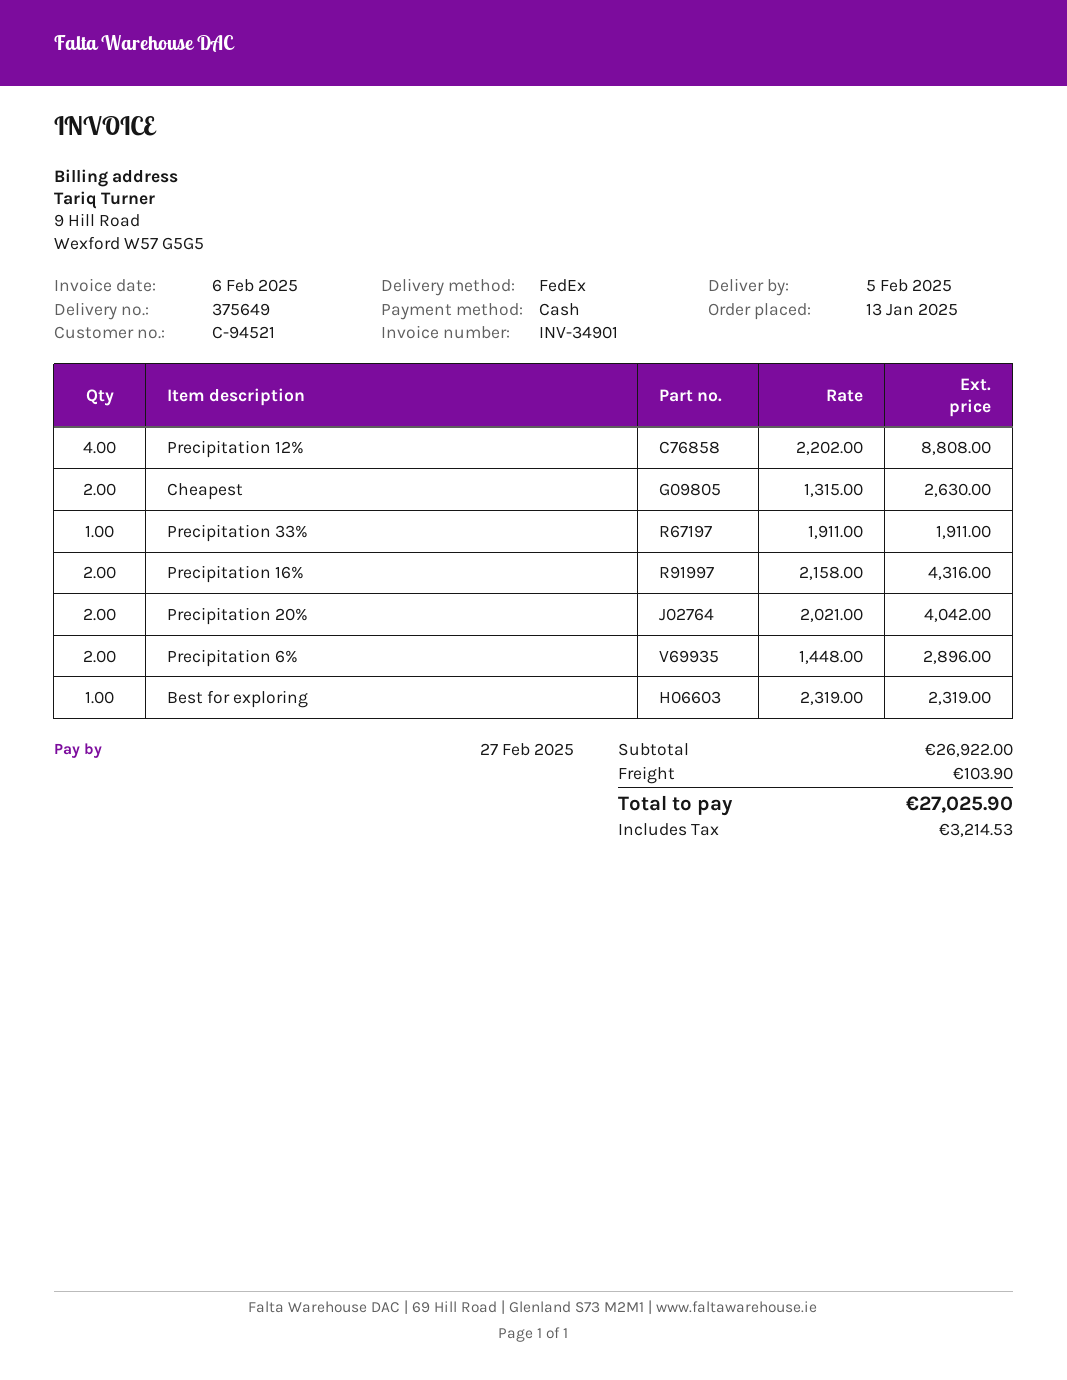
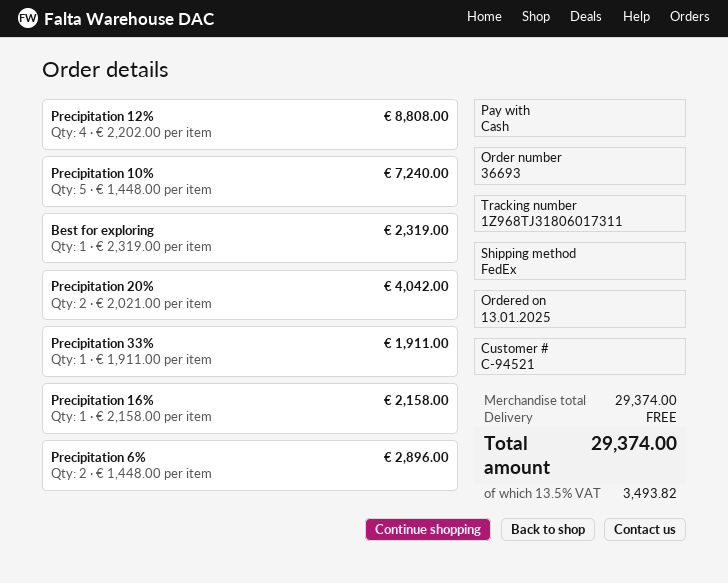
Cheapest: 2 x 1315.00 = 2630.00 -> none
Precipitation 16%: 2 x 2158.00 = 4316.00 -> 1 x 2158.00 = 2158.00
Precipitation 10%: none -> 5 x 1448.00 = 7240.00
subtotal: 26922.00 -> 29374.00
shipping: 103.90 -> 0.00
tax: 3214.53 -> 3493.82
total: 27025.90 -> 29374.00

